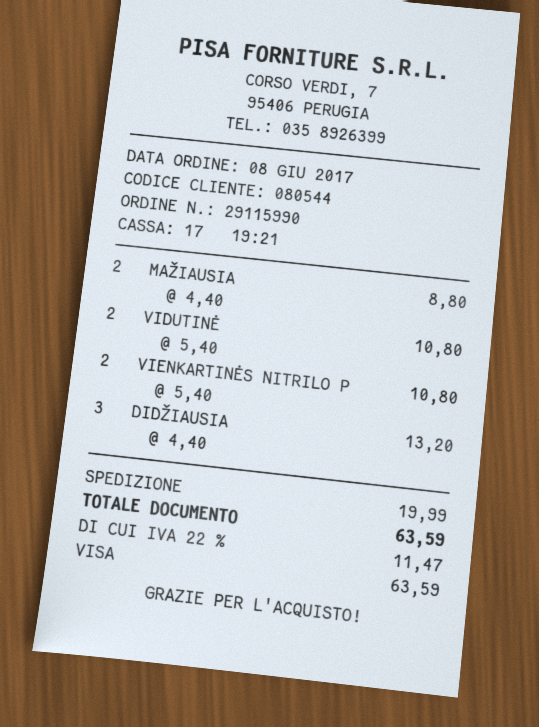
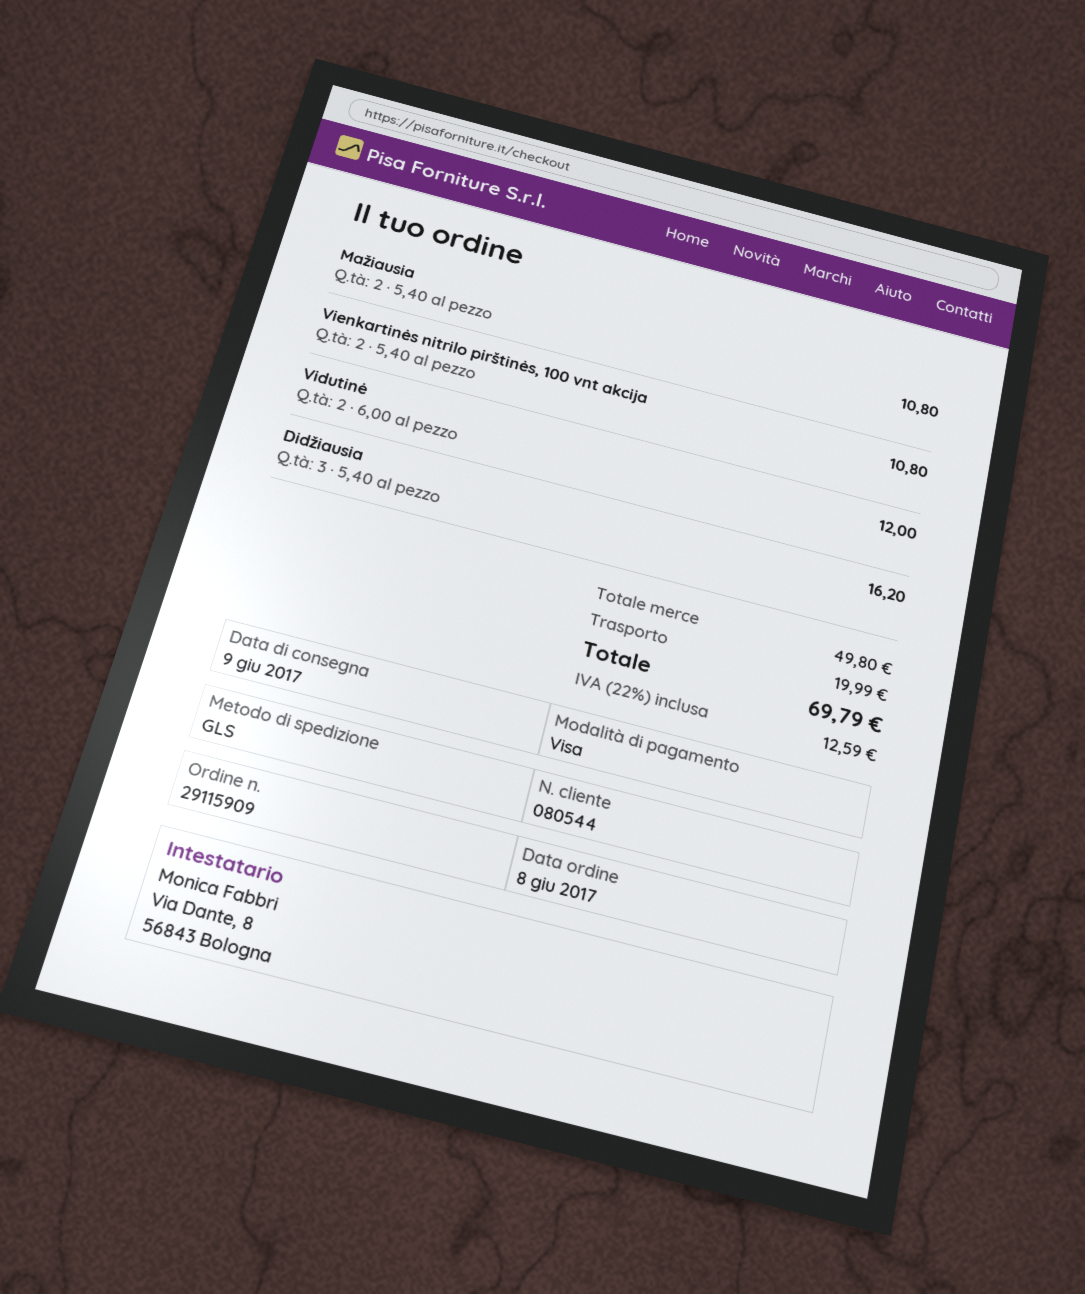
order number: 29115990 -> 29115909
MAŽIAUSIA: 2 x 4.40 = 8.80 -> 2 x 5.40 = 10.80
VIDUTINĖ: 2 x 5.40 = 10.80 -> 2 x 6.00 = 12.00
DIDŽIAUSIA: 3 x 4.40 = 13.20 -> 3 x 5.40 = 16.20
tax: 22% = 11.47 -> 22% = 12.59
total: 63.59 -> 69.79

